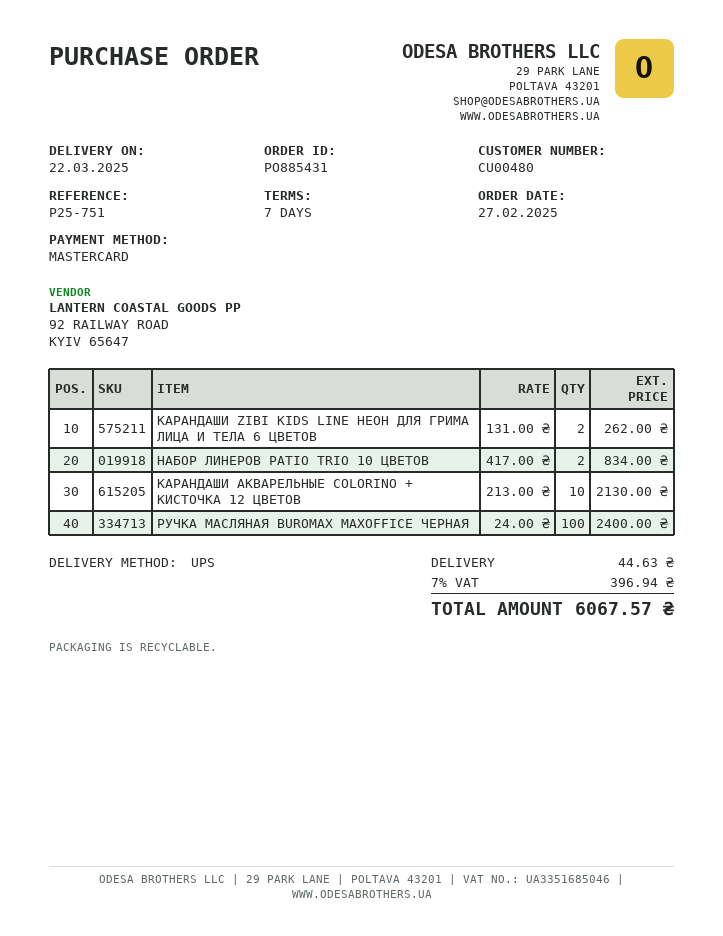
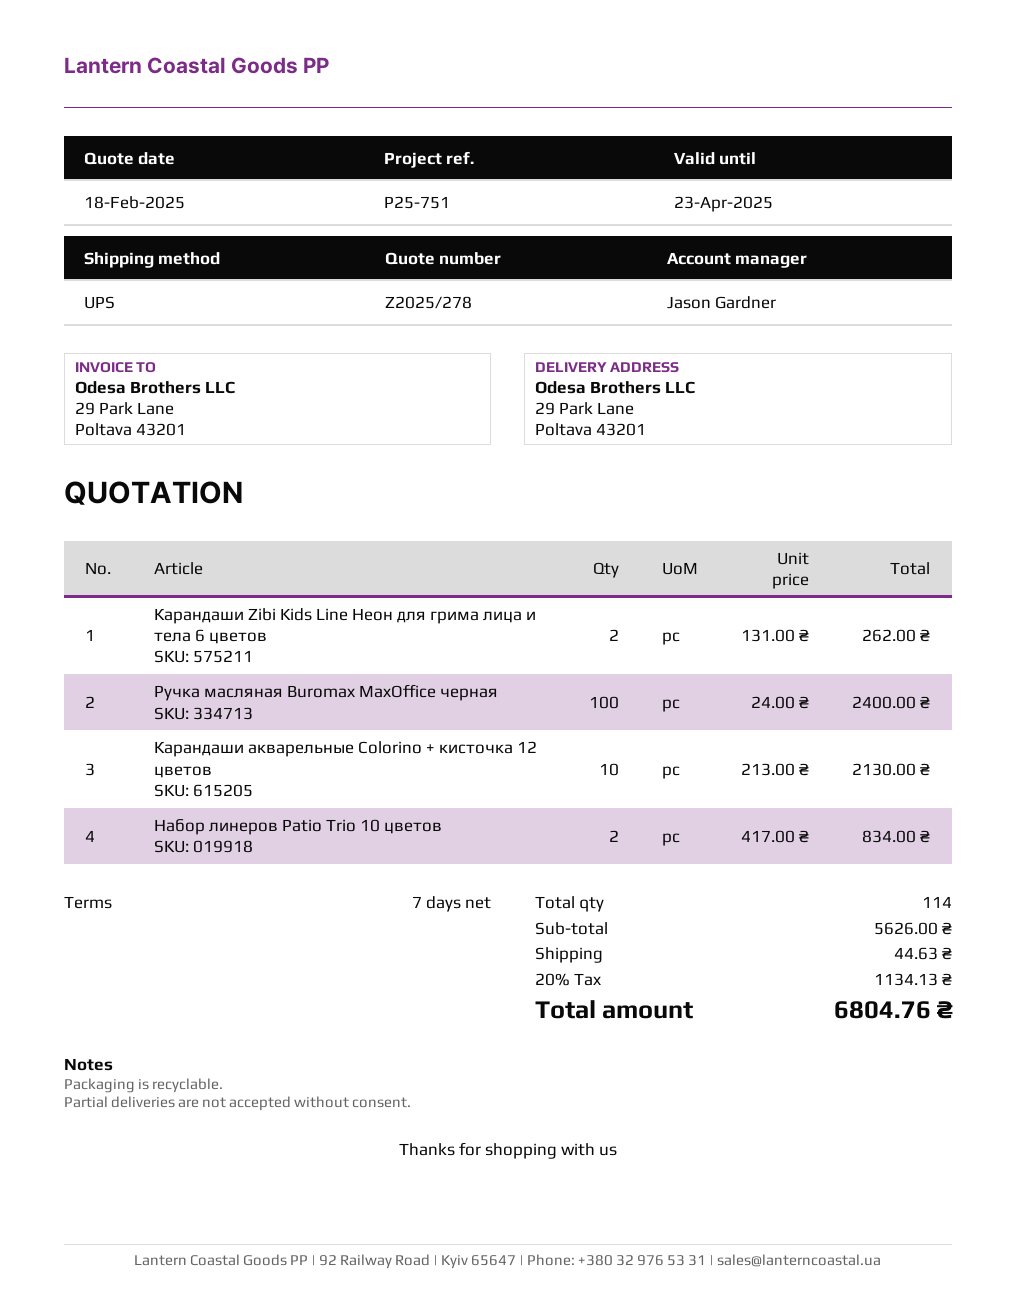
tax: 7% = 396.94 -> 20% = 1134.13
total: 6067.57 -> 6804.76

